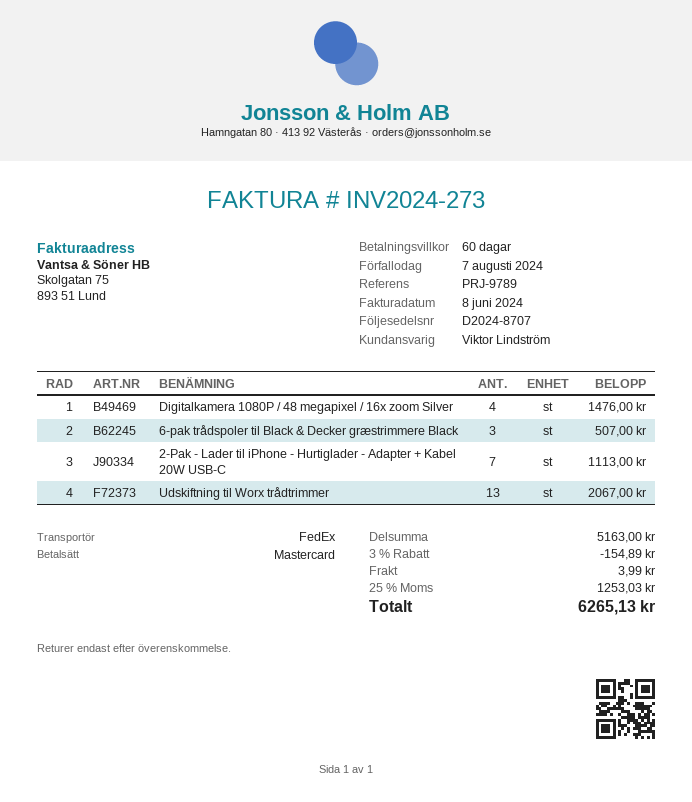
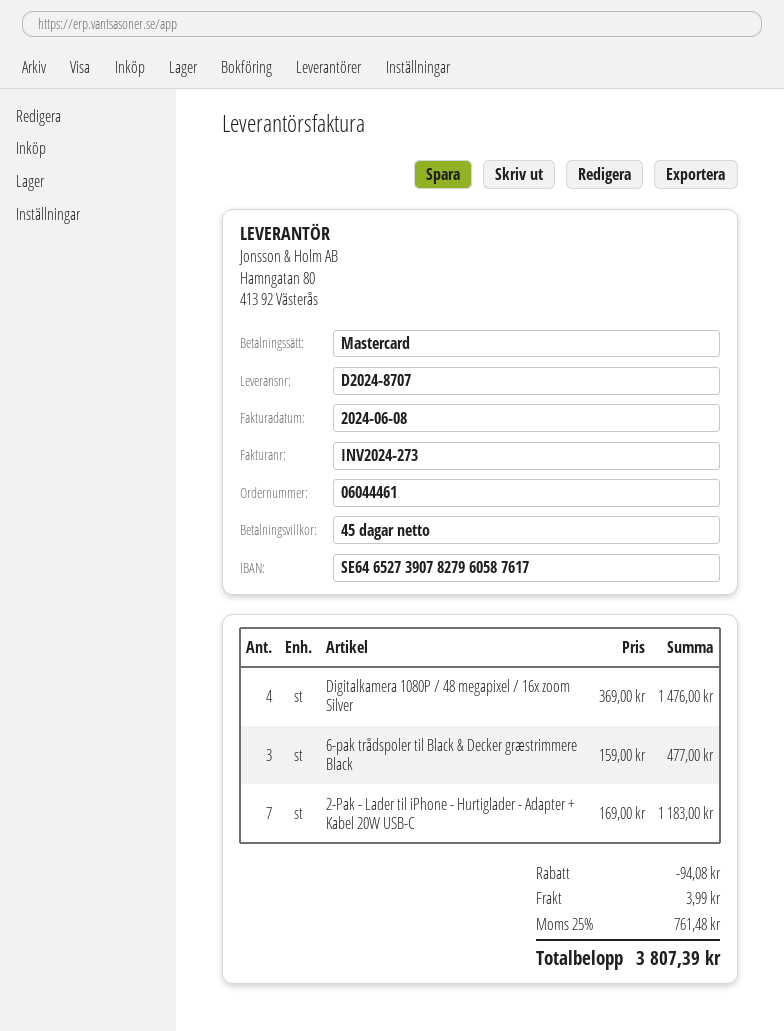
payment terms: 60 days -> 45 days
6-pak trådspoler til Black & Decker græstrimmere Black: 3 for 507.00 -> 3 for 477.00
2-Pak - Lader til iPhone - Hurtiglader - Adapter + Kabel 20W USB-C: 7 for 1113.00 -> 7 for 1183.00
Udskiftning til Worx trådtrimmer: 13 for 2067.00 -> none
discount: 154.89 -> 94.08
tax: 25% = 1253.03 -> 25% = 761.48
total: 6265.13 -> 3807.39

